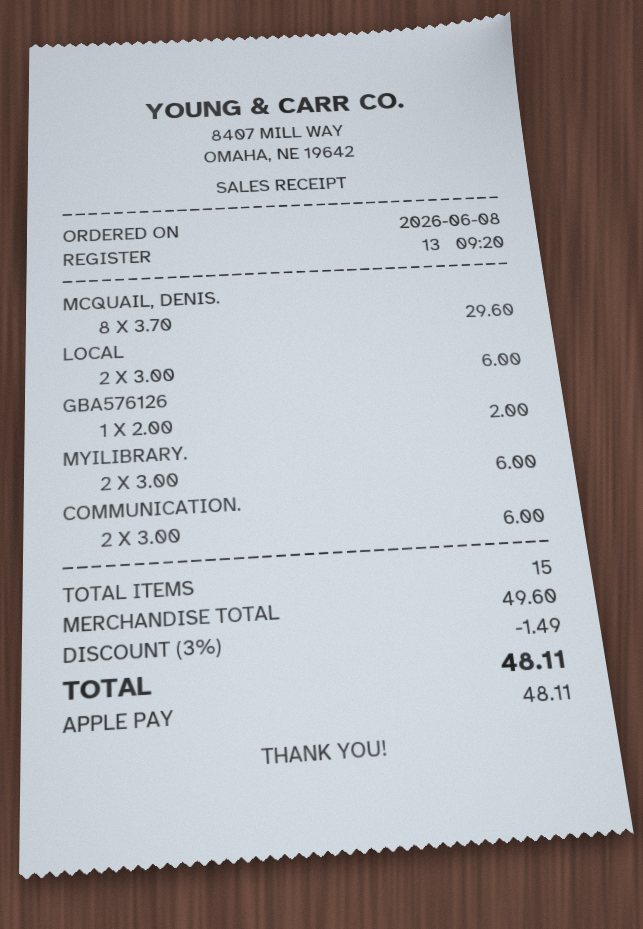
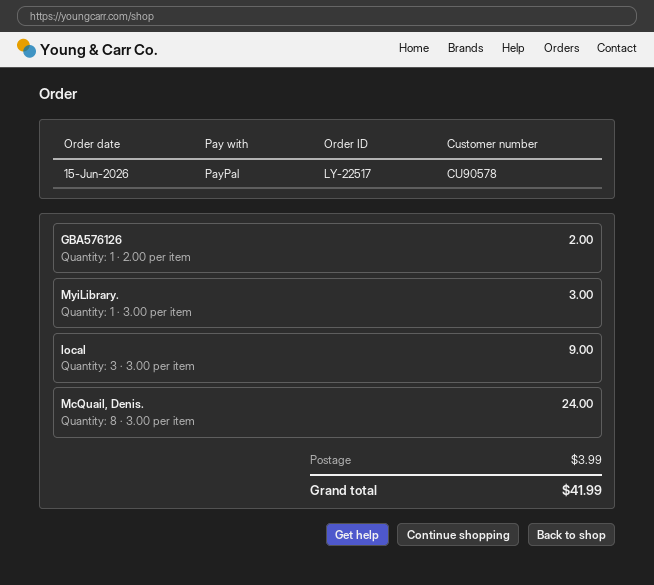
order date: 2026-06-08 -> 2026-06-15
payment method: Apple Pay -> PayPal
MCQUAIL, DENIS.: 8 x 3.70 = 29.60 -> 8 x 3.00 = 24.00
LOCAL: 2 x 3.00 = 6.00 -> 3 x 3.00 = 9.00
MYILIBRARY.: 2 x 3.00 = 6.00 -> 1 x 3.00 = 3.00
COMMUNICATION.: 2 x 3.00 = 6.00 -> none
discount: 3% = 1.49 -> none
shipping: none -> 3.99
total: 48.11 -> 41.99

